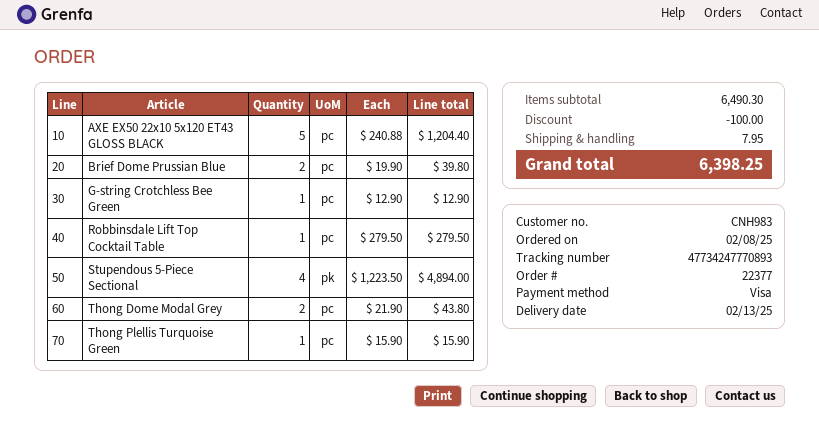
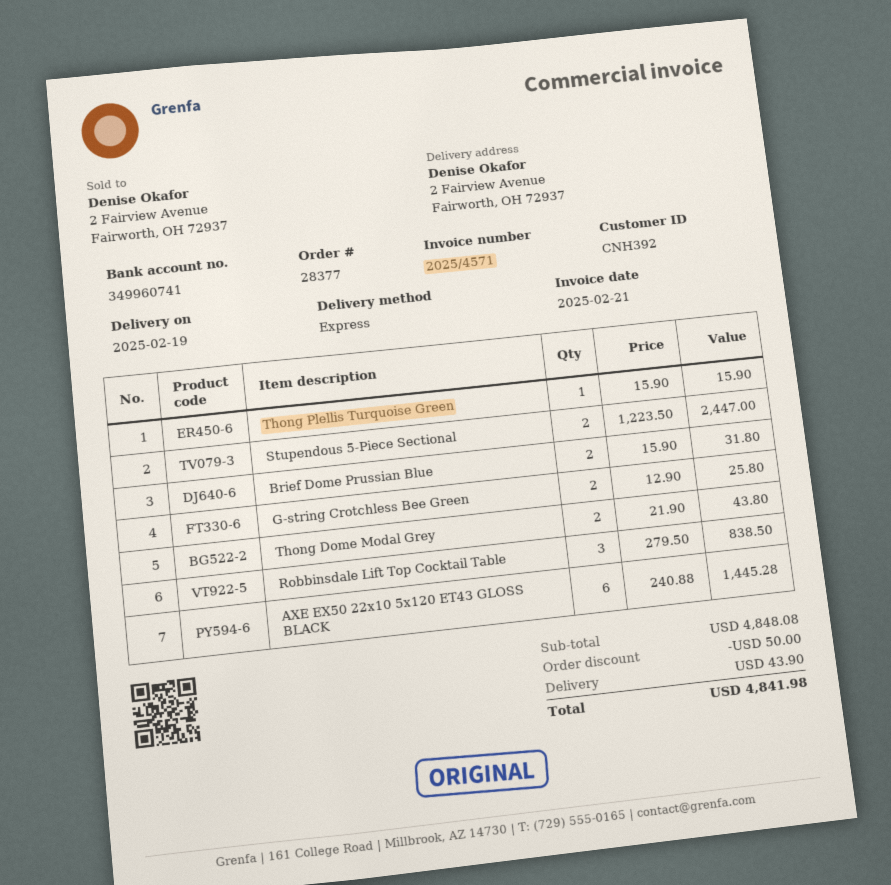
order number: 22377 -> 28377
delivery date: 2025-02-13 -> 2025-02-19
customer number: CNH983 -> CNH392
AXE EX50 22x10 5x120 ET43 GLOSS BLACK: 5 x 240.88 = 1204.40 -> 6 x 240.88 = 1445.28
Brief Dome Prussian Blue: 2 x 19.90 = 39.80 -> 2 x 15.90 = 31.80
G-string Crotchless Bee Green: 1 x 12.90 = 12.90 -> 2 x 12.90 = 25.80
Robbinsdale Lift Top Cocktail Table: 1 x 279.50 = 279.50 -> 3 x 279.50 = 838.50
Stupendous 5-Piece Sectional: 4 x 1223.50 = 4894.00 -> 2 x 1223.50 = 2447.00
subtotal: 6490.30 -> 4848.08
discount: 100.00 -> 50.00
shipping: 7.95 -> 43.90
total: 6398.25 -> 4841.98

